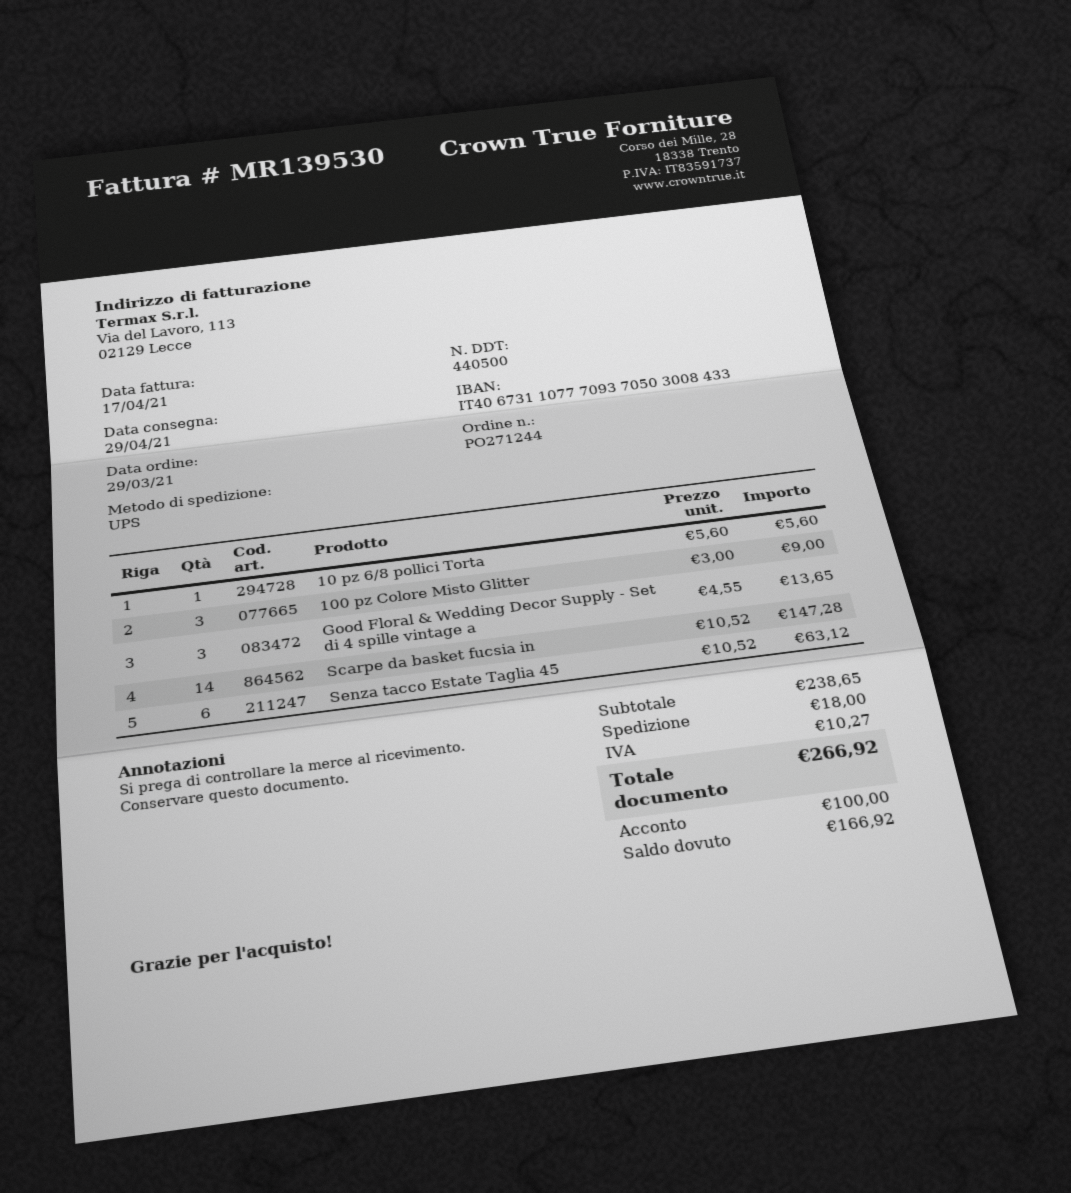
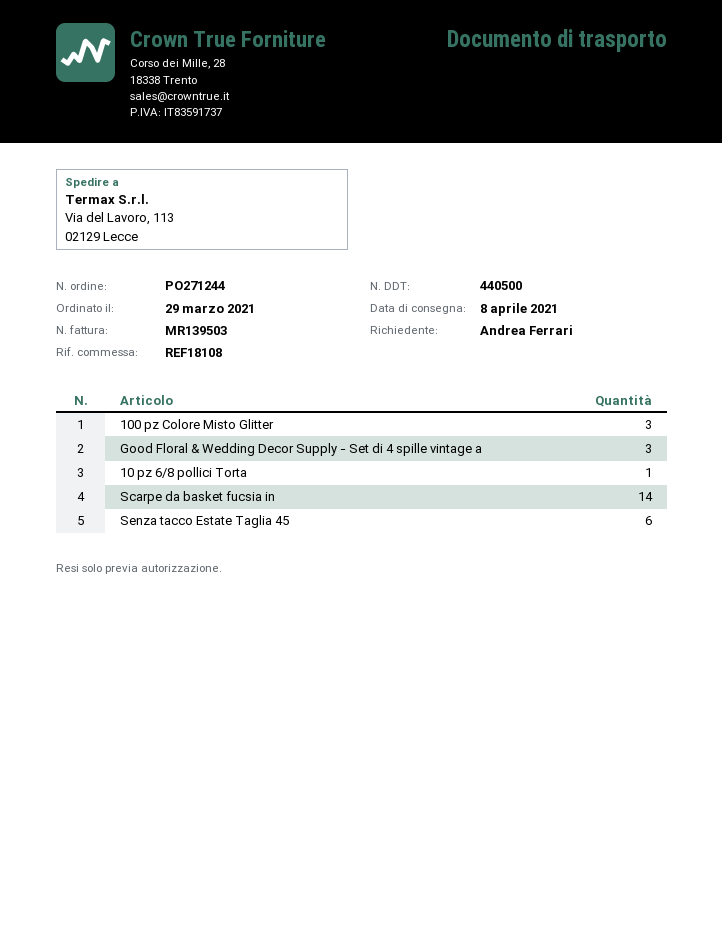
delivery date: 2021-04-29 -> 2021-04-08
invoice number: MR139530 -> MR139503

